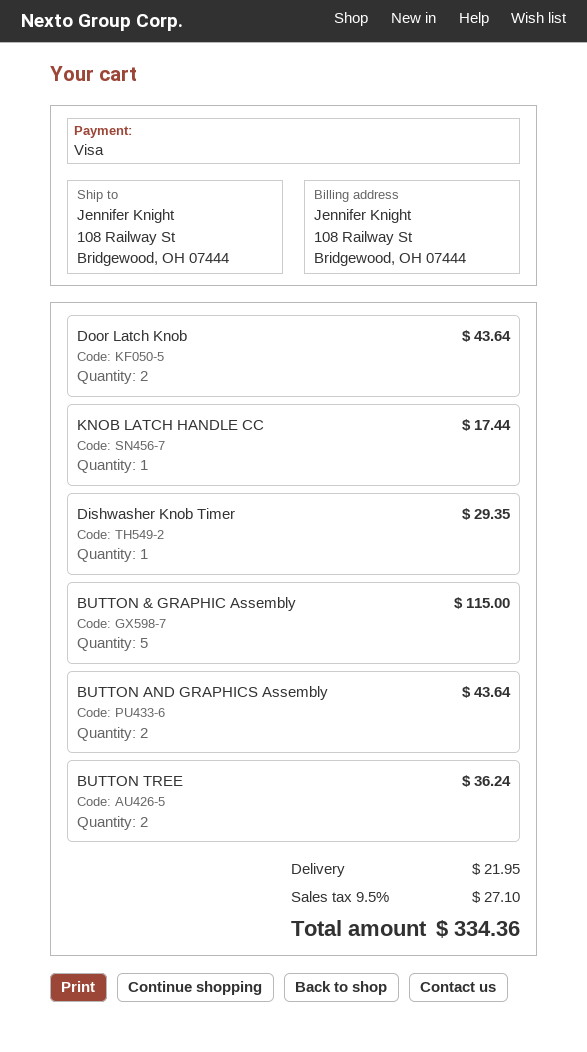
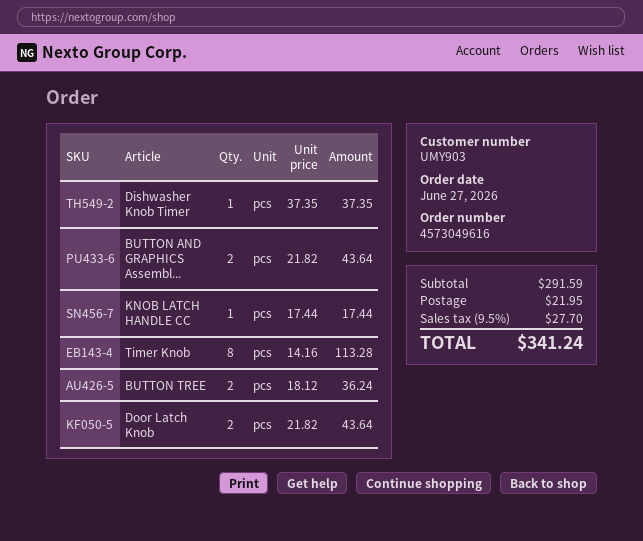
Dishwasher Knob Timer: 1 for 29.35 -> 1 for 37.35
BUTTON & GRAPHIC Assembly: 5 for 115.00 -> none
Timer Knob: none -> 8 for 113.28
tax: 9.5% = 27.10 -> 9.5% = 27.70
total: 334.36 -> 341.24

